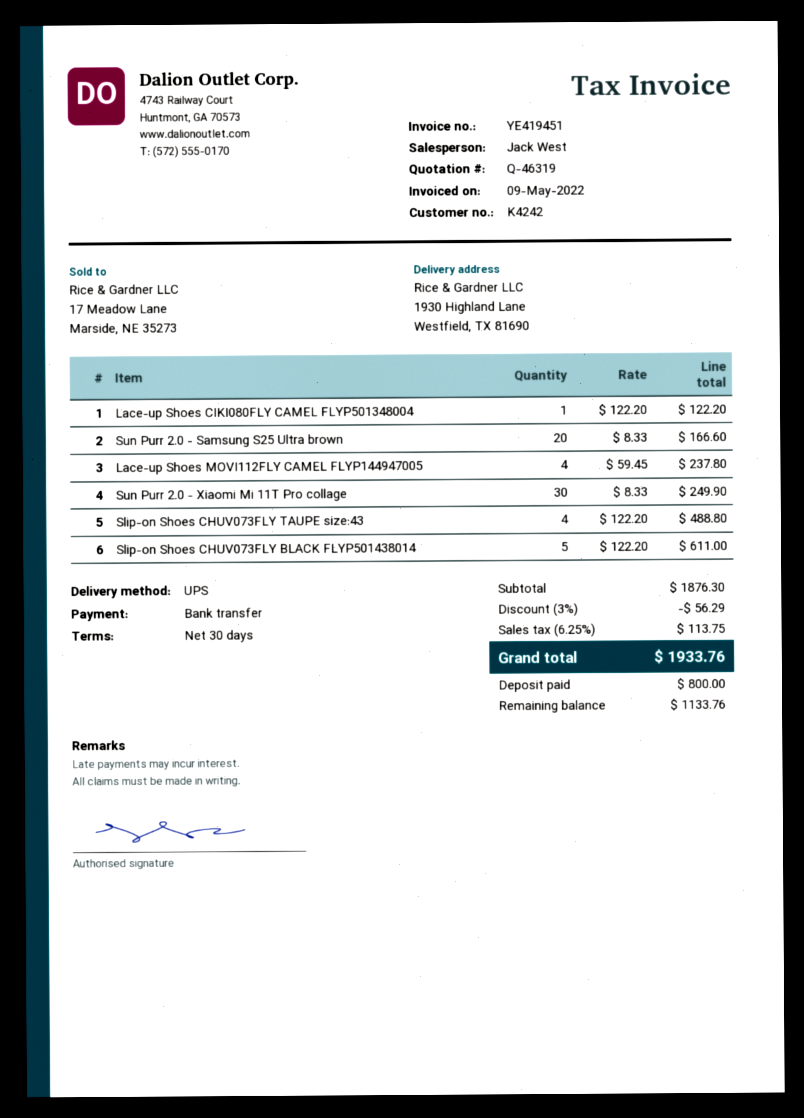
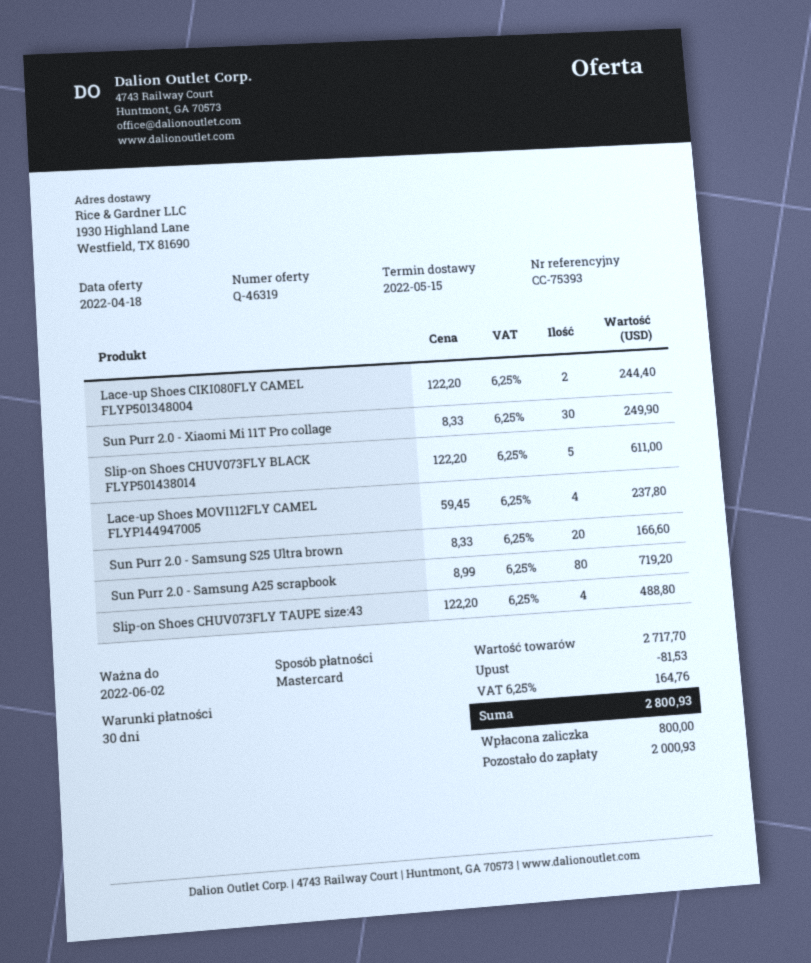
payment method: bank transfer -> Mastercard
Lace-up Shoes CIKI080FLY CAMEL FLYP501348004: 1 x 122.20 = 122.20 -> 2 x 122.20 = 244.40
Sun Purr 2.0 - Samsung A25 scrapbook: none -> 80 x 8.99 = 719.20
subtotal: 1876.30 -> 2717.70
discount: 56.29 -> 81.53
tax: 6.25% = 113.75 -> 6.25% = 164.76
total: 1933.76 -> 2800.93
balance: 1133.76 -> 2000.93

